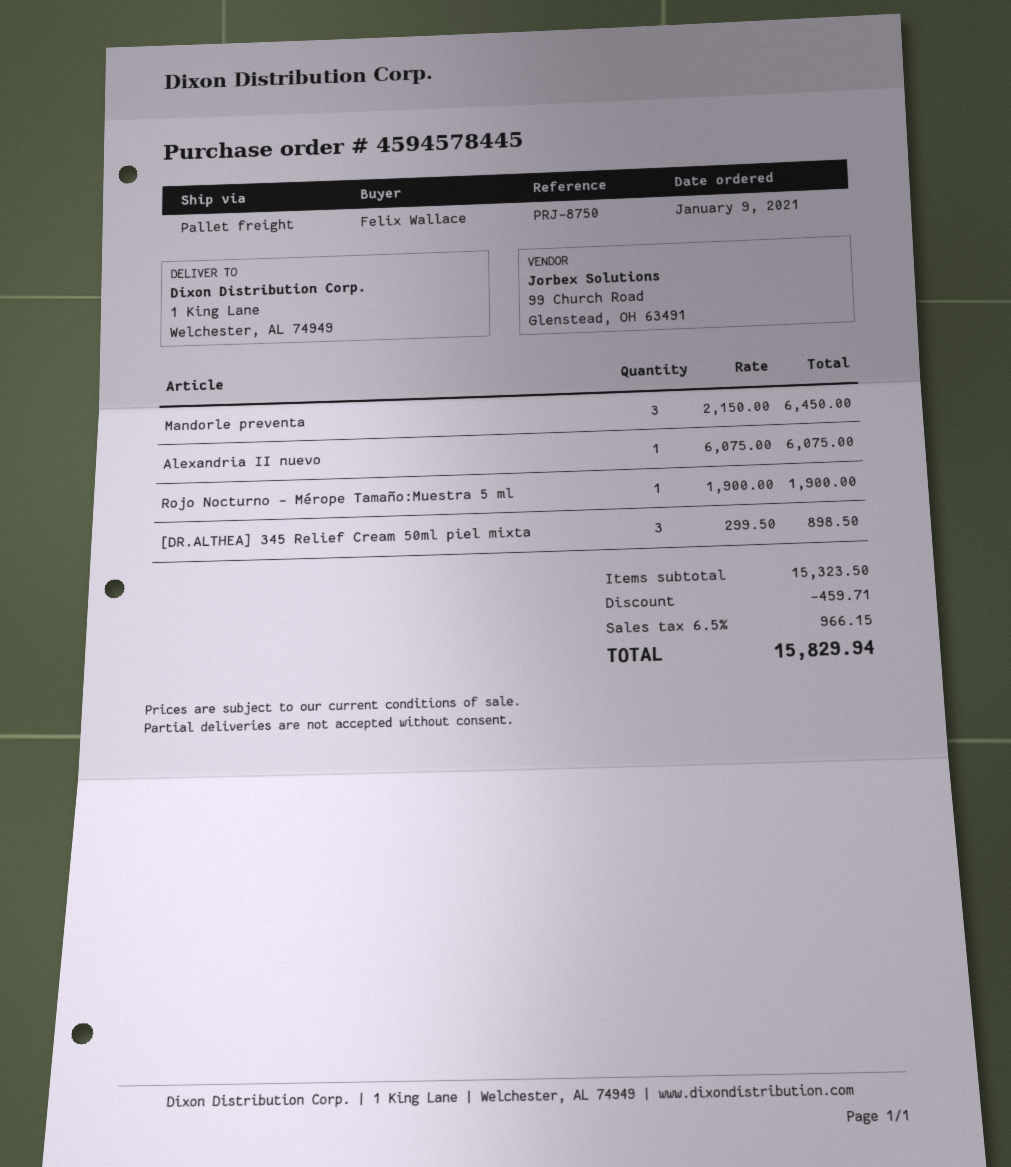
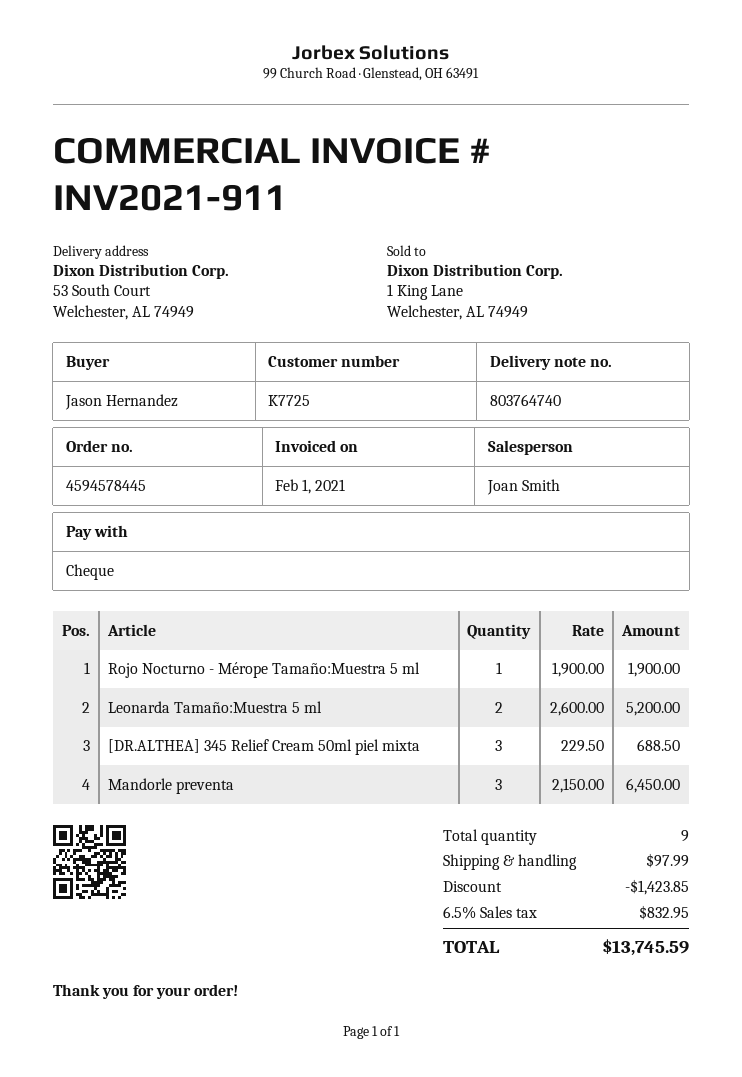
ordered by: Felix Wallace -> Jason Hernandez
ship to: 1 King Lane, Welchester, AL 74949 -> 53 South Court, Welchester, AL 74949
Alexandria II nuevo: 1 x 6075.00 = 6075.00 -> none
[DR.ALTHEA] 345 Relief Cream 50ml piel mixta: 3 x 299.50 = 898.50 -> 3 x 229.50 = 688.50
Leonarda Tamaño:Muestra 5 ml: none -> 2 x 2600.00 = 5200.00
discount: 459.71 -> 1423.85
shipping: none -> 97.99
tax: 6.5% = 966.15 -> 6.5% = 832.95
total: 15829.94 -> 13745.59

